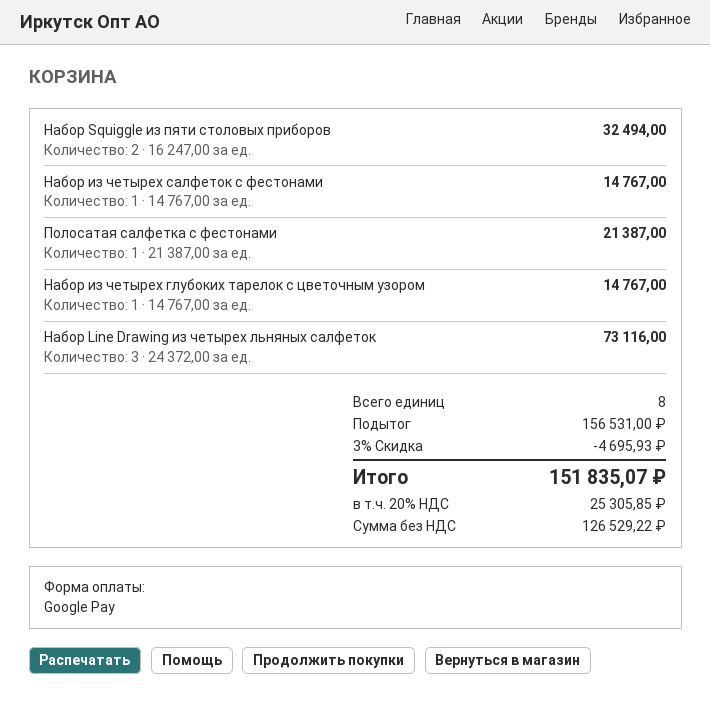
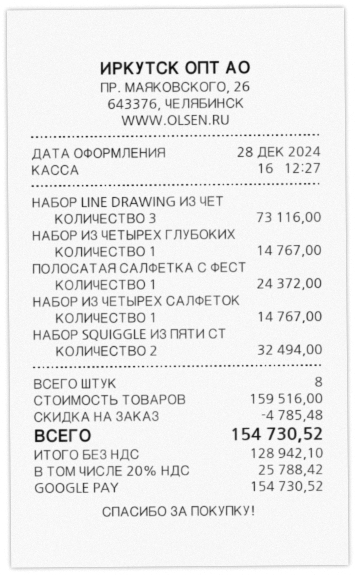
Полосатая салфетка с фестонами: 1 for 21387.00 -> 1 for 24372.00
subtotal: 156531.00 -> 159516.00
discount: 4695.93 -> 4785.48
net: 126529.22 -> 128942.10
tax: 20% = 25305.85 -> 20% = 25788.42
total: 151835.07 -> 154730.52

